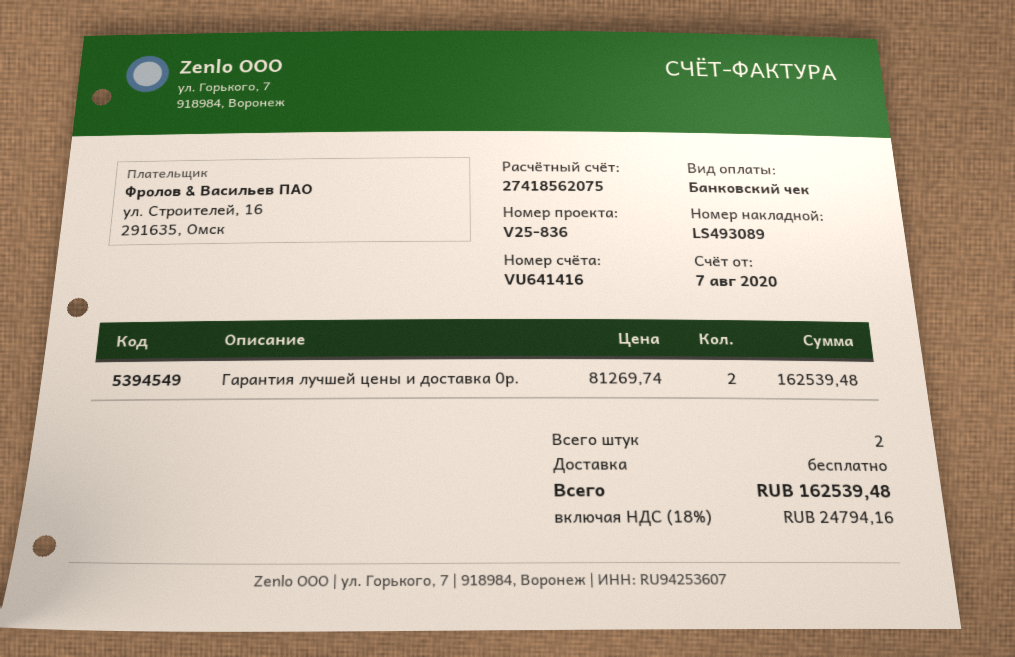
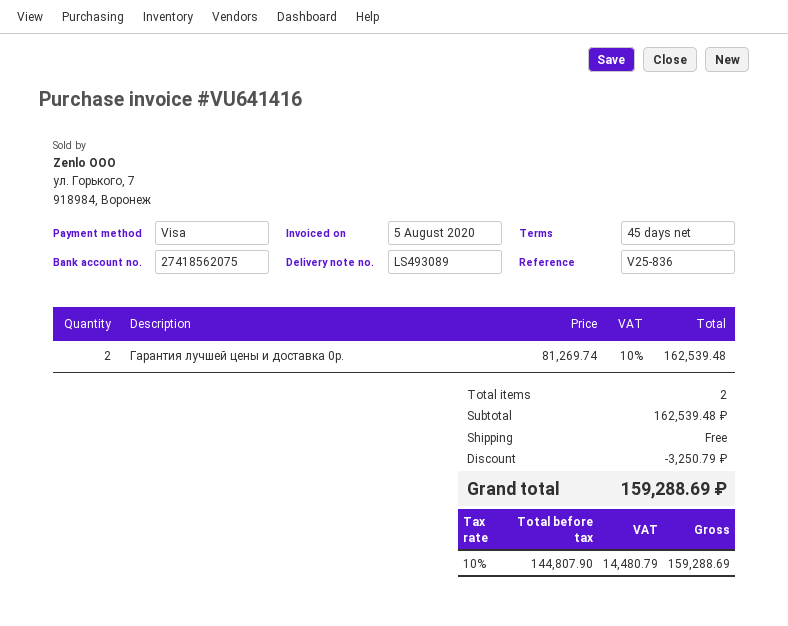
invoice date: 2020-08-07 -> 2020-08-05
payment method: cheque -> Visa
discount: none -> 3250.79
tax: 18% = 24794.16 -> 10% = 14480.79
total: 162539.48 -> 159288.69

